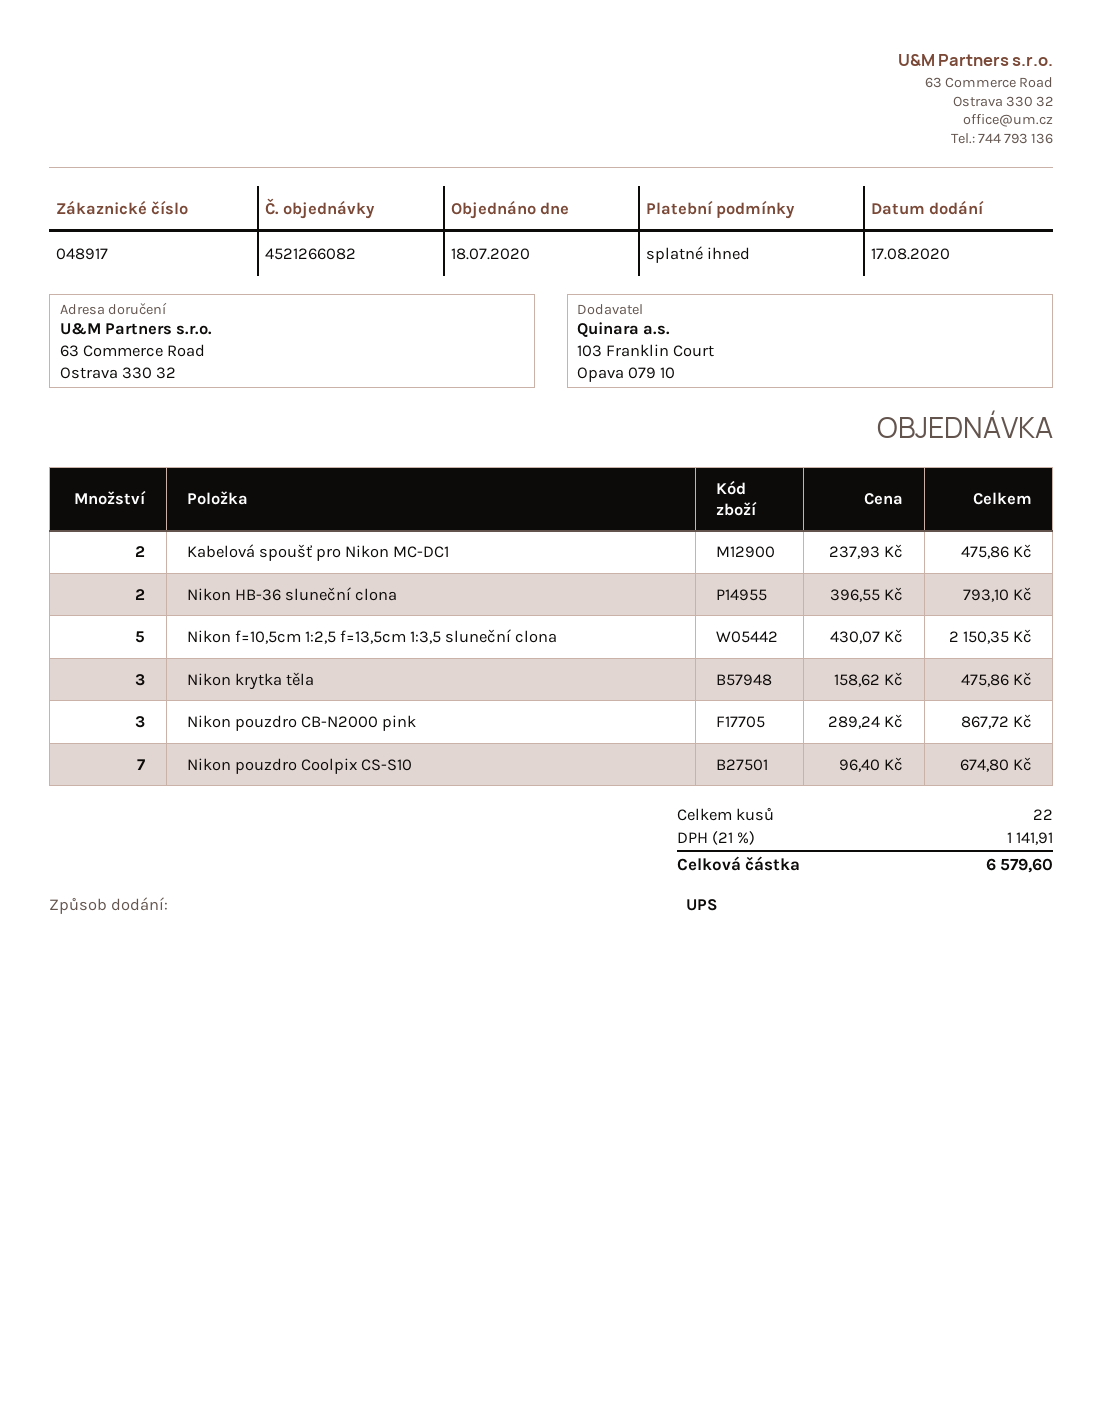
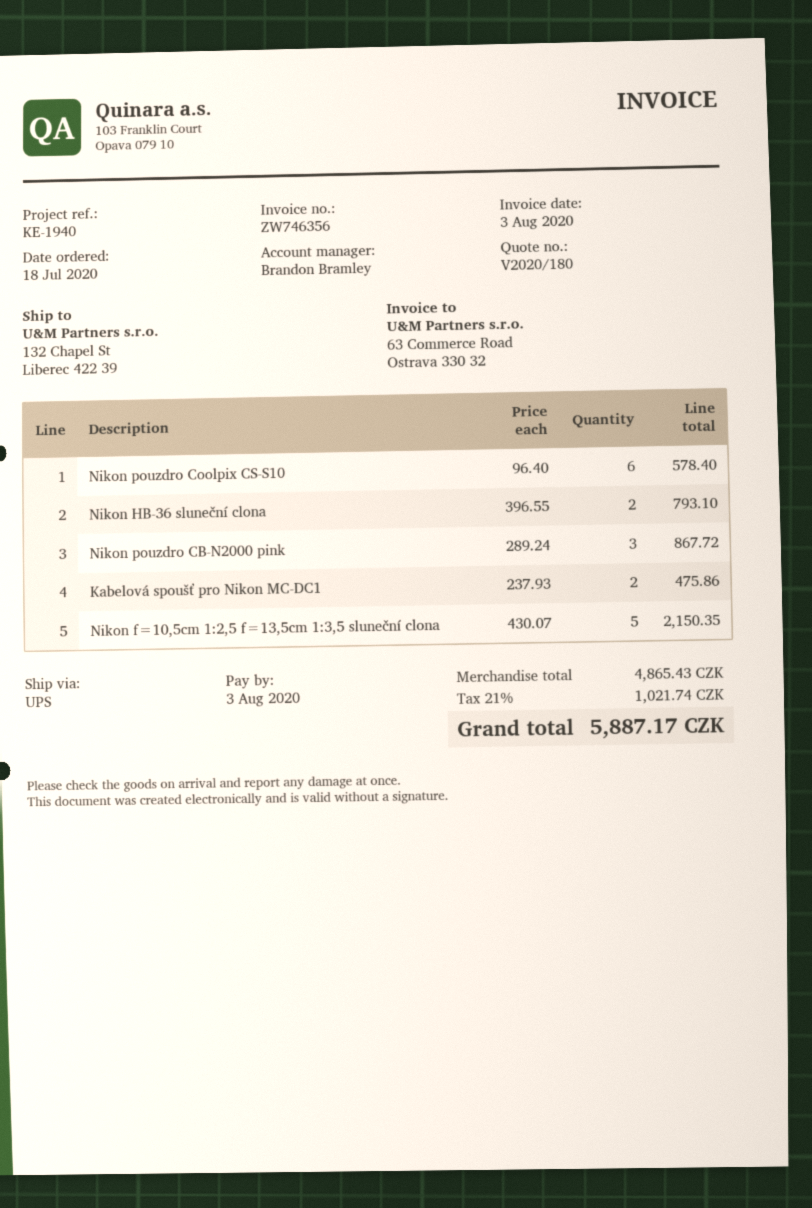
ship to: 63 Commerce Road, Ostrava 330 32 -> 132 Chapel St, Liberec 422 39
Nikon krytka těla: 3 x 158.62 = 475.86 -> none
Nikon pouzdro Coolpix CS-S10: 7 x 96.40 = 674.80 -> 6 x 96.40 = 578.40
tax: 21% = 1141.91 -> 21% = 1021.74
total: 6579.60 -> 5887.17

